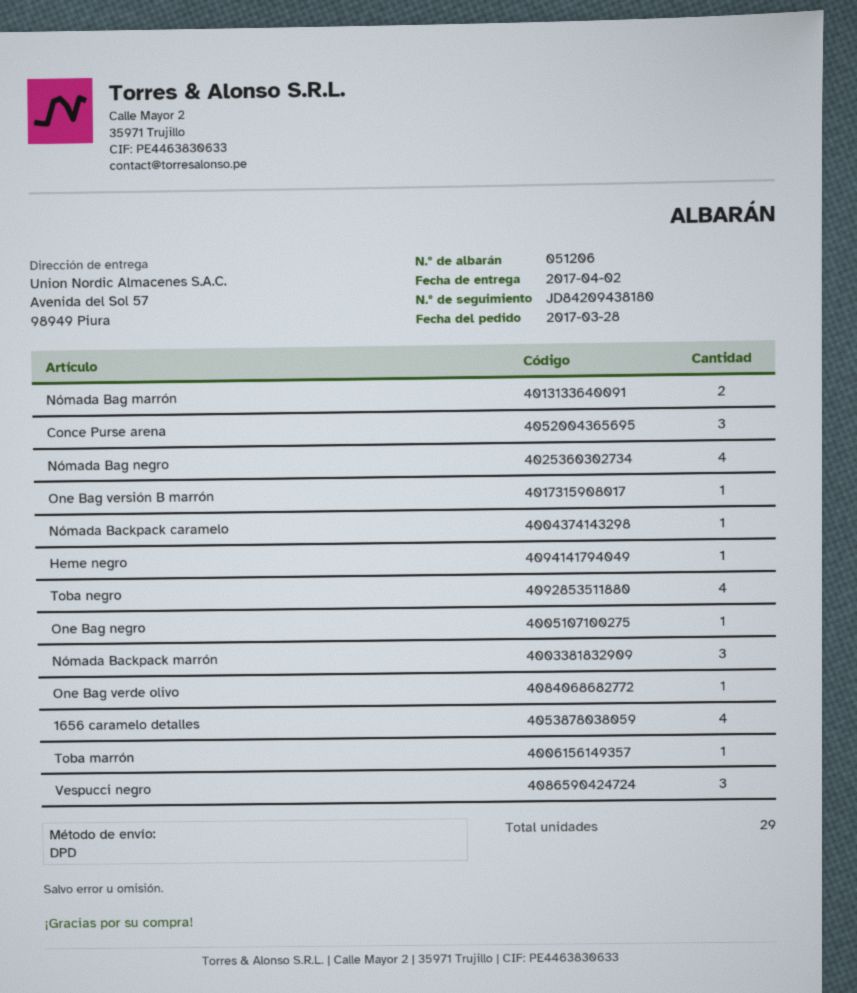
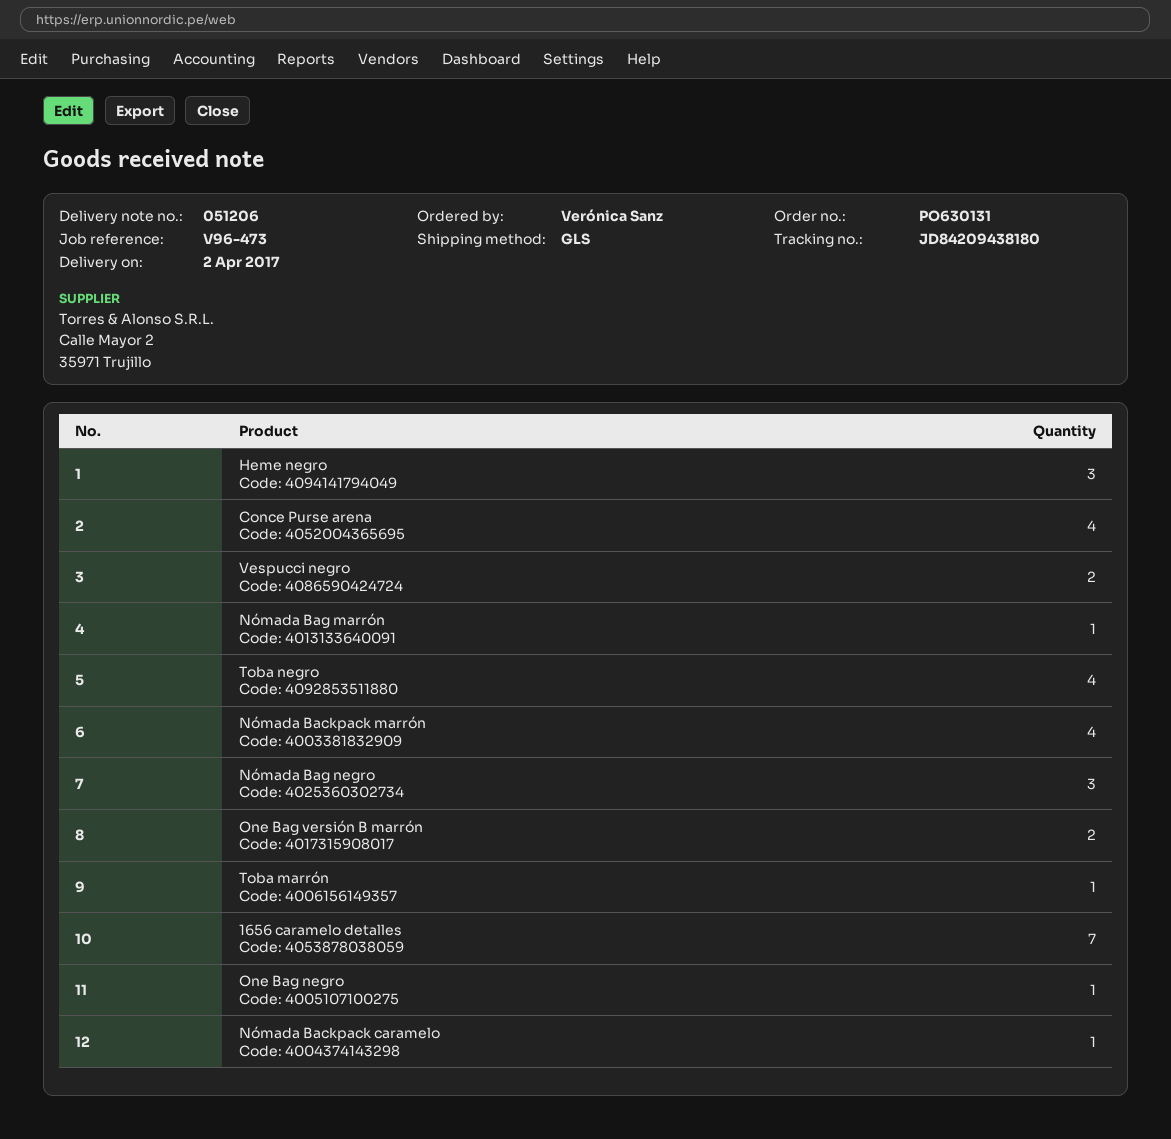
shipping method: DPD -> GLS
Nómada Bag marrón: 2 -> 1
Conce Purse arena: 3 -> 4
Nómada Bag negro: 4 -> 3
One Bag versión B marrón: 1 -> 2
Heme negro: 1 -> 3
Nómada Backpack marrón: 3 -> 4
One Bag verde olivo: 1 -> none
1656 caramelo detalles: 4 -> 7
Vespucci negro: 3 -> 2

